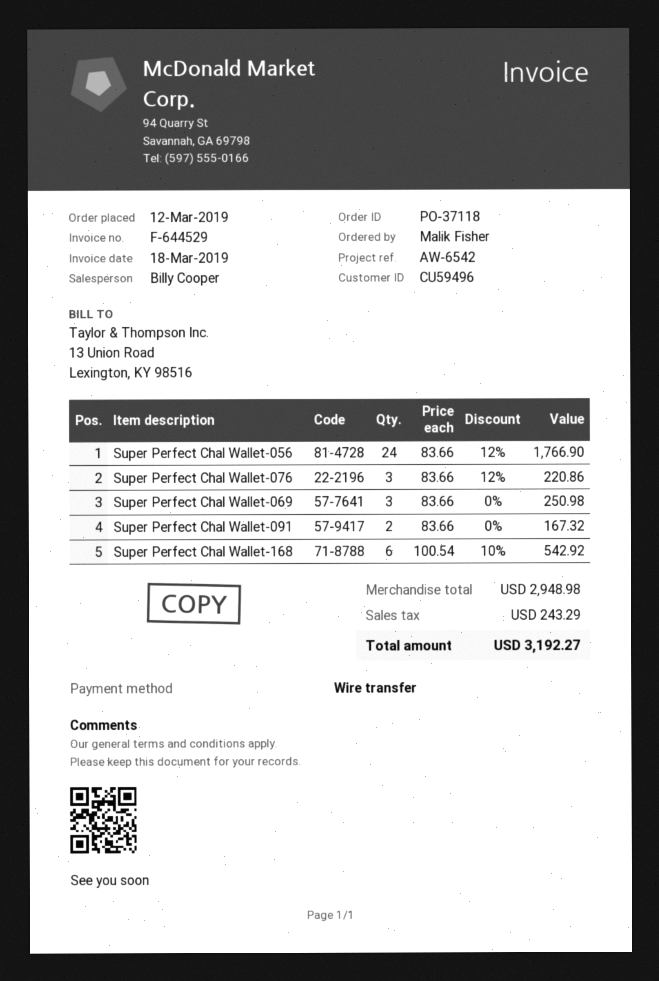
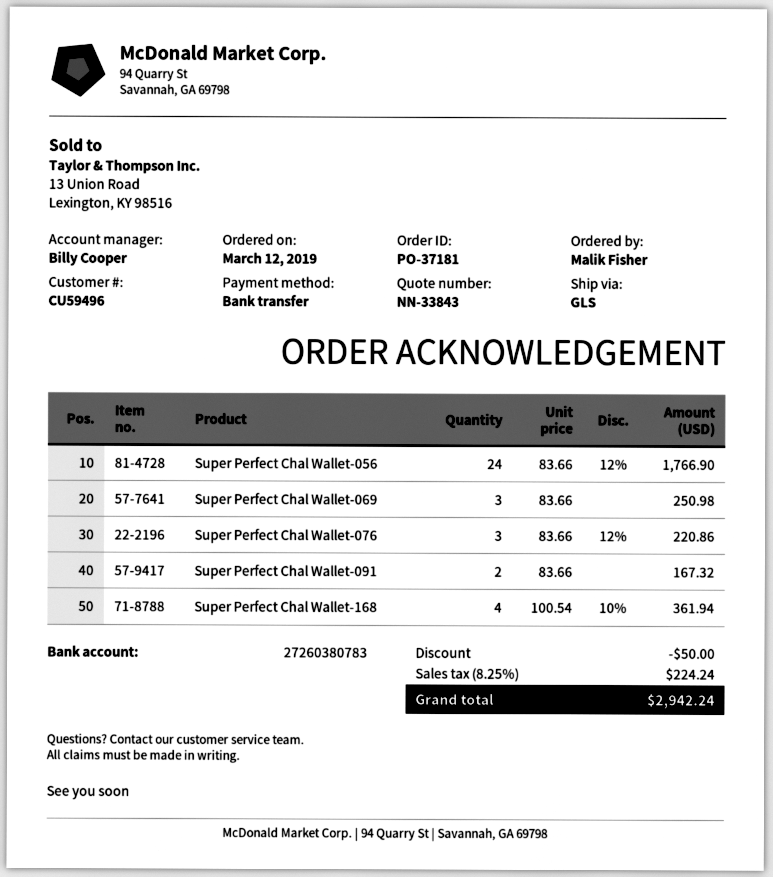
order number: PO-37118 -> PO-37181
Super Perfect Chal Wallet-168: 6 x 100.54 - 10% = 542.92 -> 4 x 100.54 - 10% = 361.94
discount: none -> 50.00
tax: 243.29 -> 224.24
total: 3192.27 -> 2942.24

